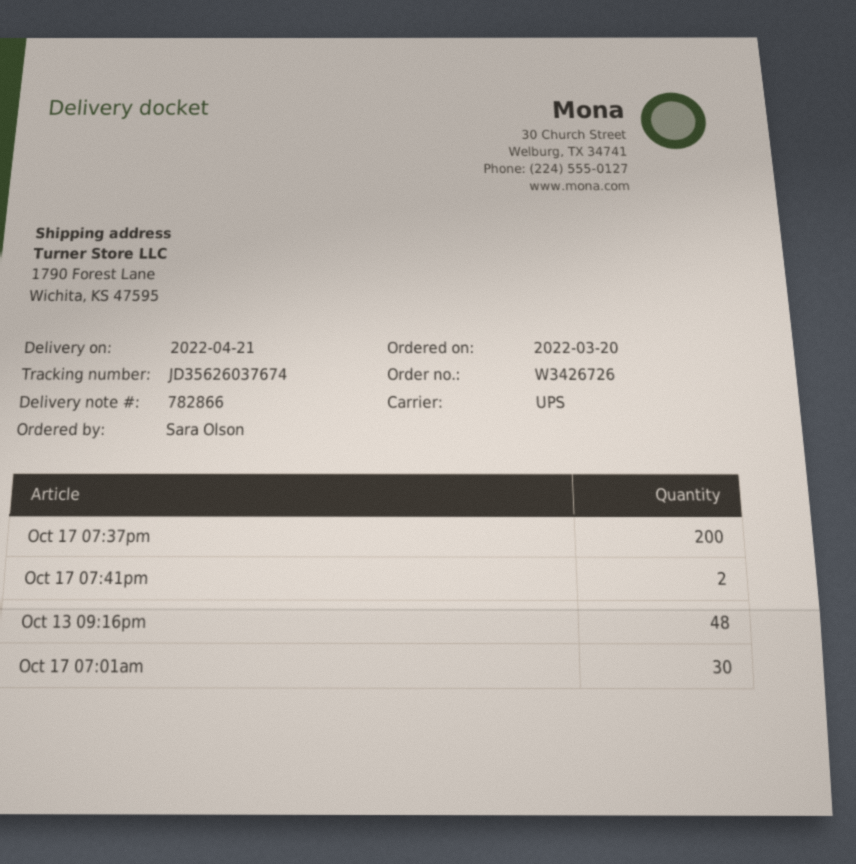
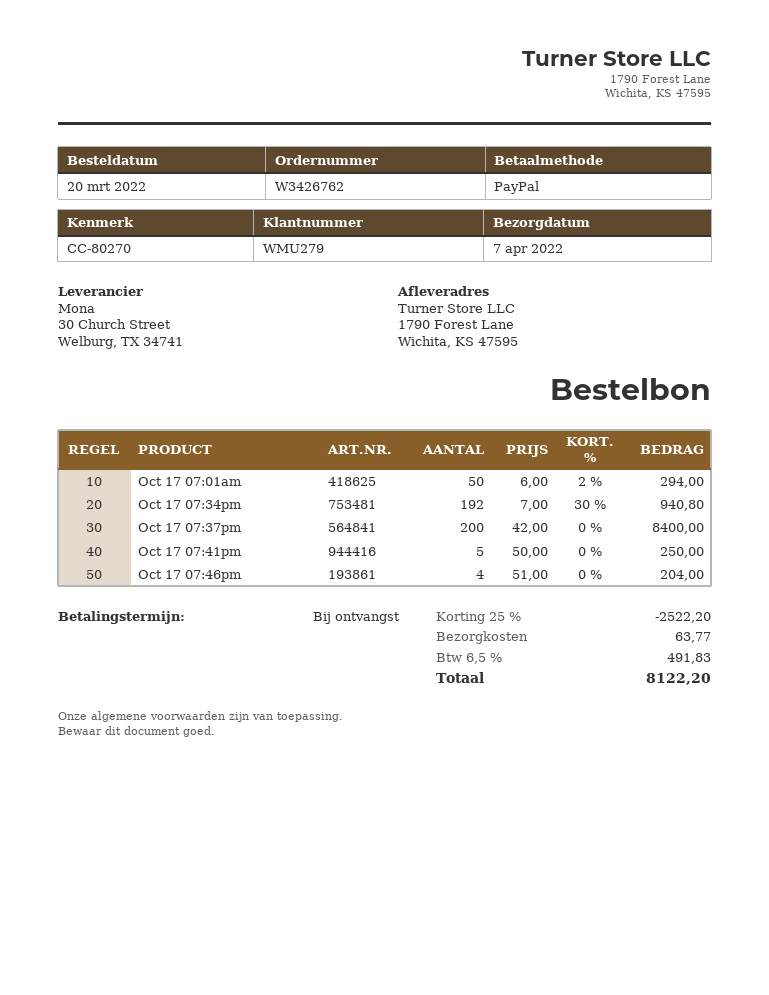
order number: W3426726 -> W3426762
delivery date: 2022-04-21 -> 2022-04-07
Oct 17 07:41pm: 2 -> 5
Oct 13 09:16pm: 48 -> none
Oct 17 07:01am: 30 -> 50
Oct 17 07:34pm: none -> 192
Oct 17 07:46pm: none -> 4

